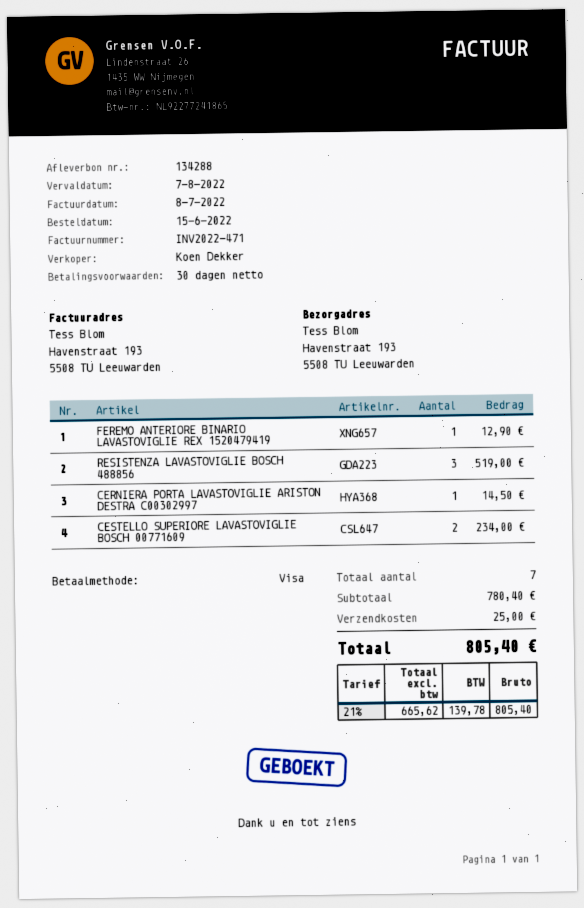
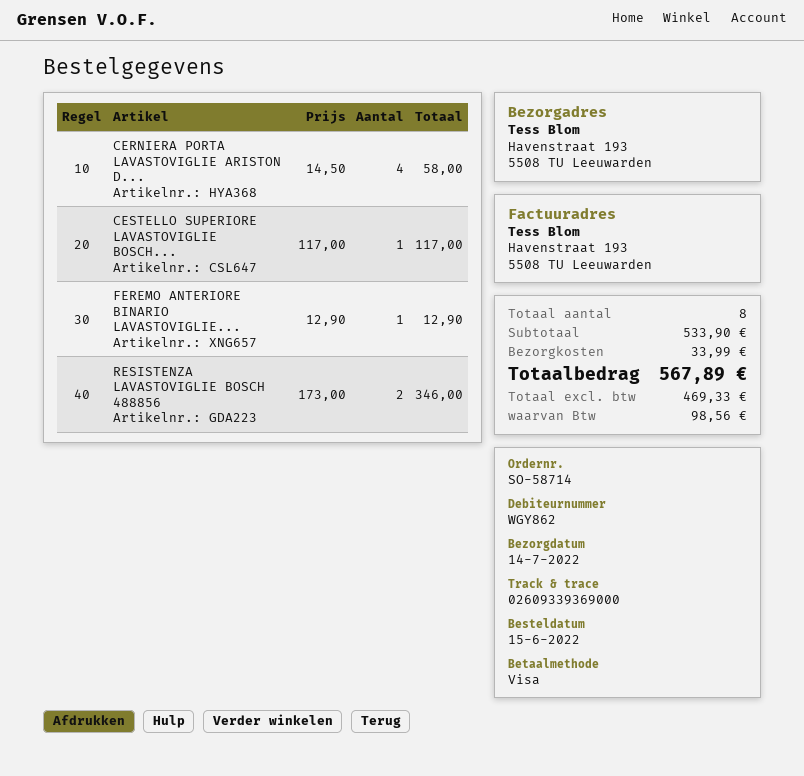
RESISTENZA LAVASTOVIGLIE BOSCH 488856: 3 for 519.00 -> 2 for 346.00
CERNIERA PORTA LAVASTOVIGLIE ARISTON DESTRA C00302997: 1 for 14.50 -> 4 for 58.00
CESTELLO SUPERIORE LAVASTOVIGLIE BOSCH 00771609: 2 for 234.00 -> 1 for 117.00
total quantity: 7 -> 8
subtotal: 780.40 -> 533.90
shipping: 25.00 -> 33.99
net: 665.62 -> 469.33
tax: 139.78 -> 98.56
total: 805.40 -> 567.89

